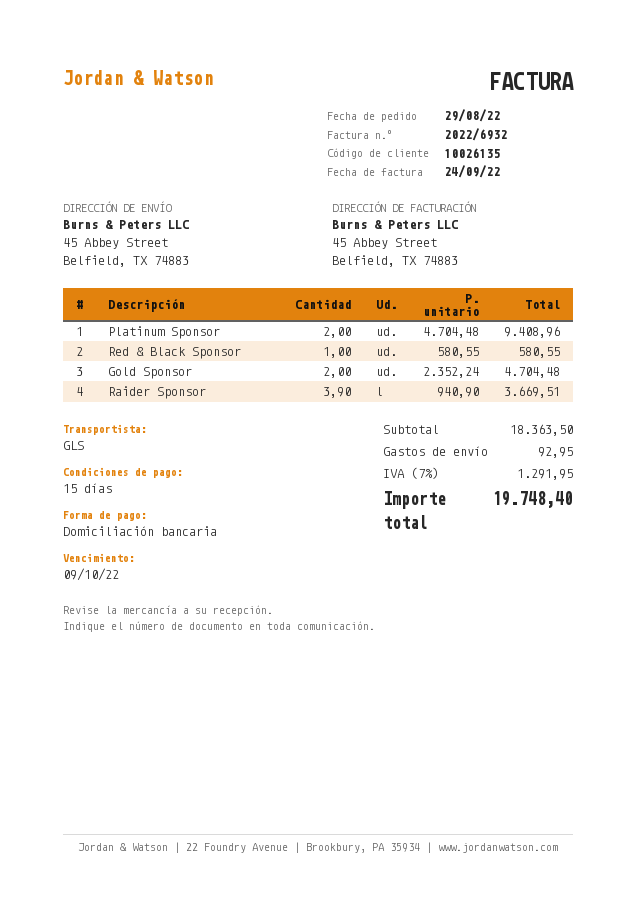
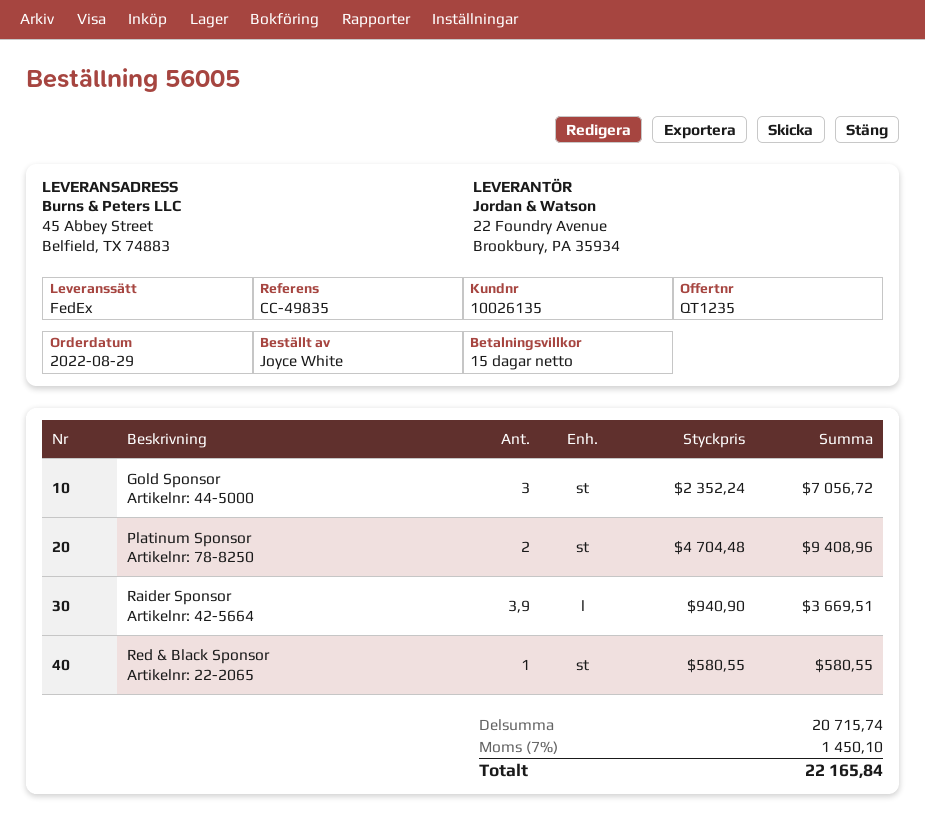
shipping method: GLS -> FedEx
Gold Sponsor: 2 x 2352.24 = 4704.48 -> 3 x 2352.24 = 7056.72
subtotal: 18363.50 -> 20715.74
shipping: 92.95 -> none
tax: 7% = 1291.95 -> 7% = 1450.10
total: 19748.40 -> 22165.84

